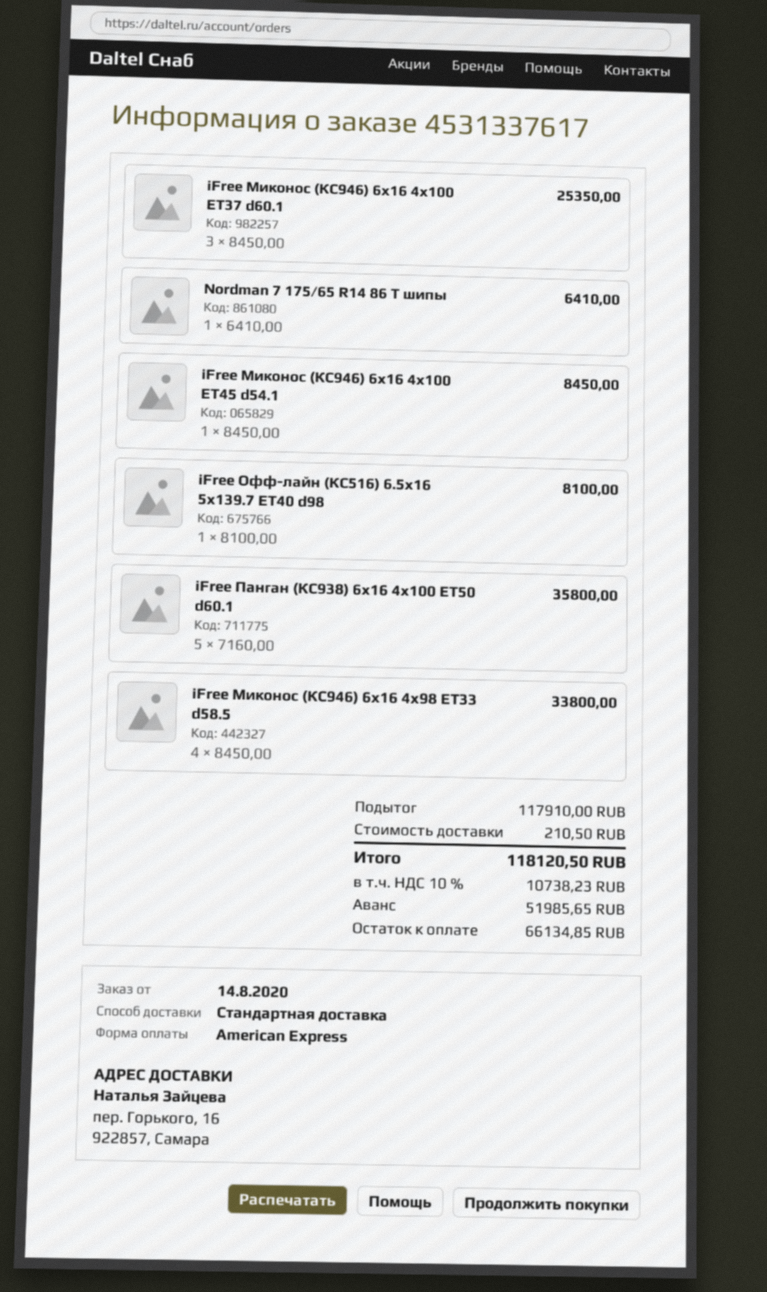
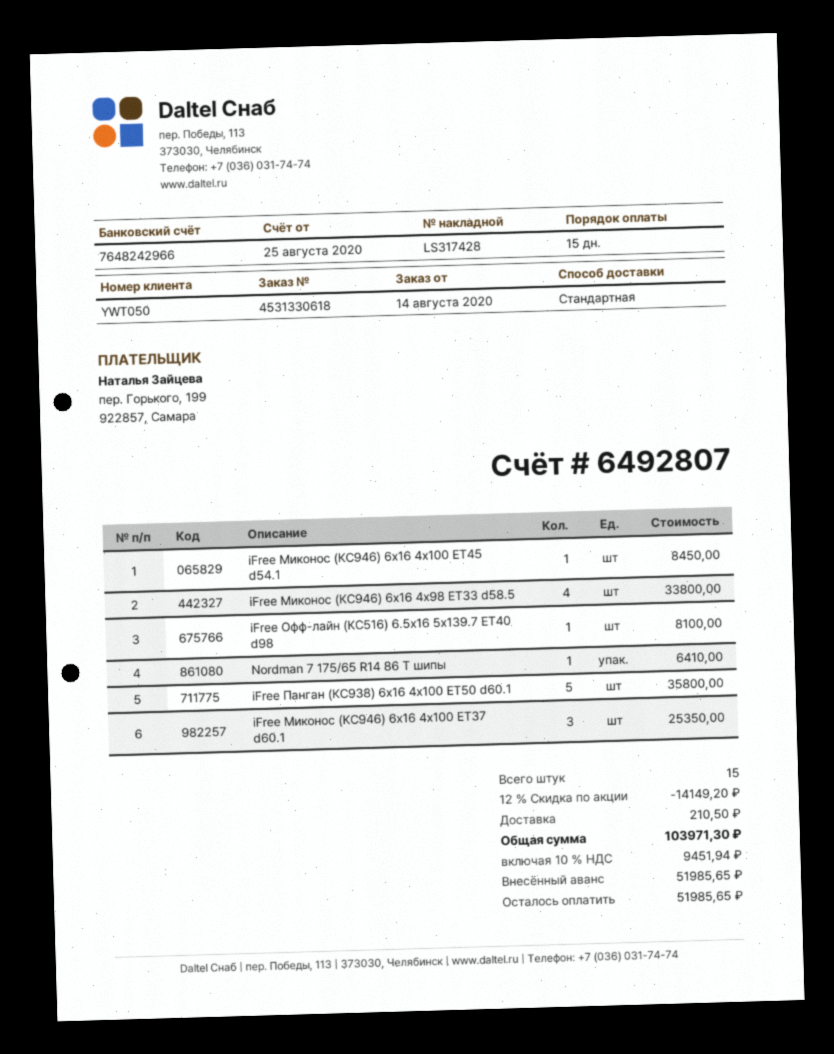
order number: 4531337617 -> 4531330618
discount: none -> 12% = 14149.20
tax: 10% = 10738.23 -> 10% = 9451.94
total: 118120.50 -> 103971.30
balance: 66134.85 -> 51985.65

